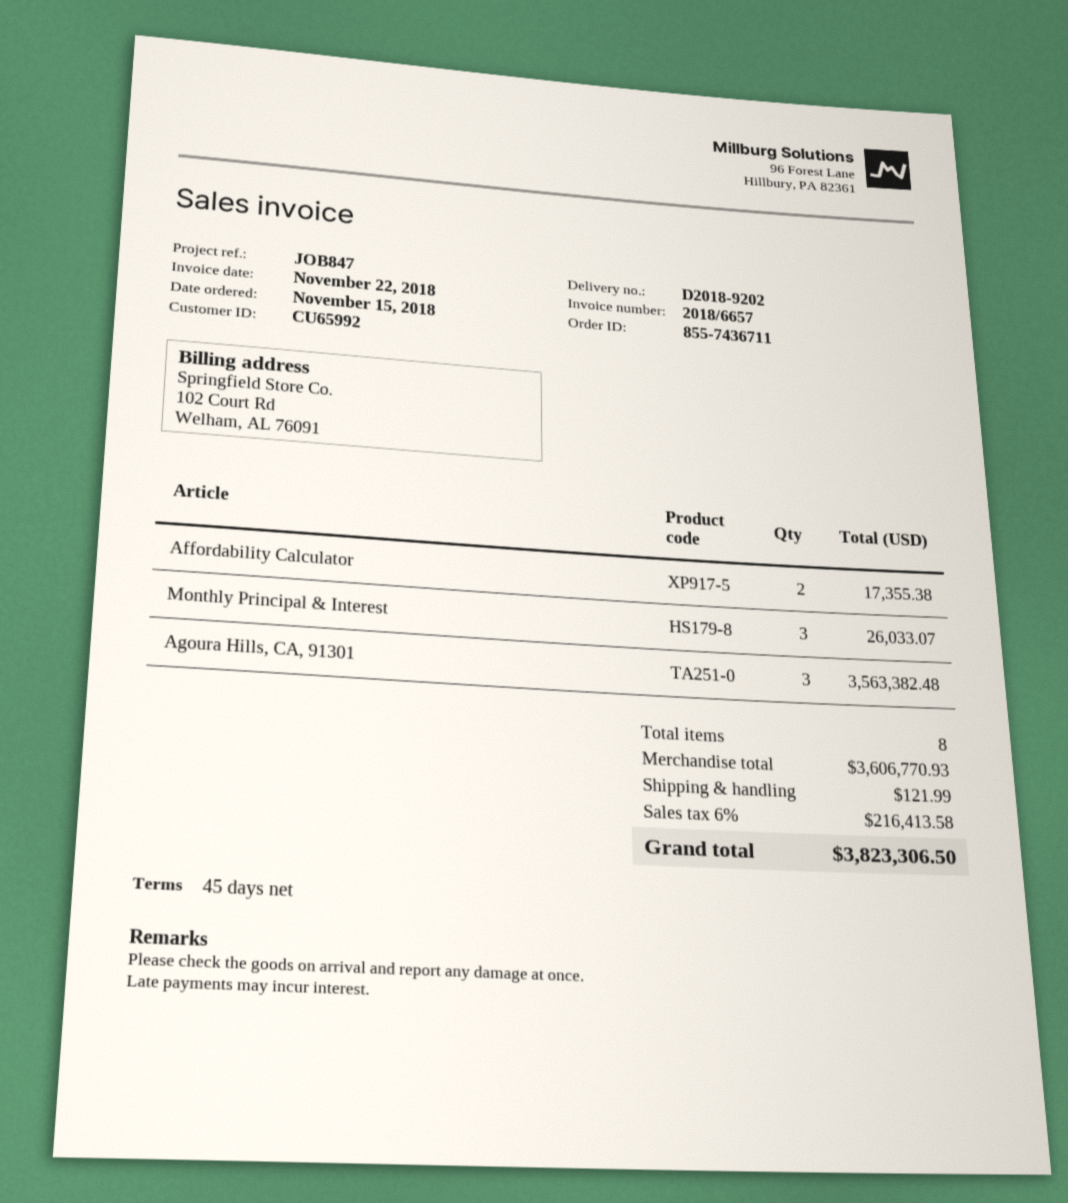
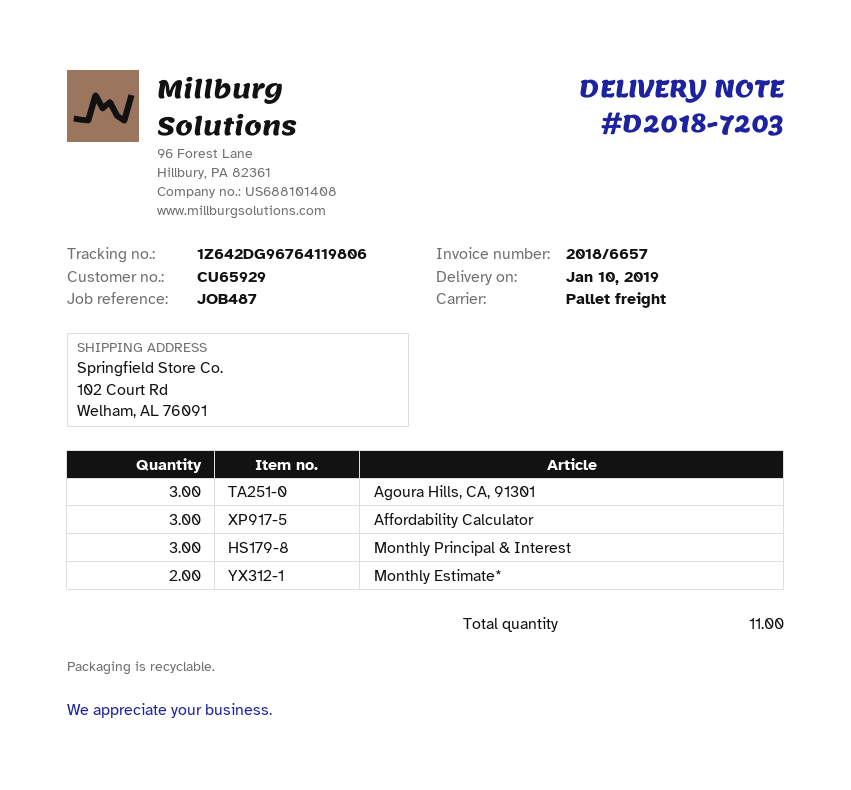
delivery note number: D2018-9202 -> D2018-7203
customer number: CU65992 -> CU65929
reference: JOB847 -> JOB487
Affordability Calculator: 2 -> 3
Monthly Estimate*: none -> 2
total quantity: 8 -> 11

